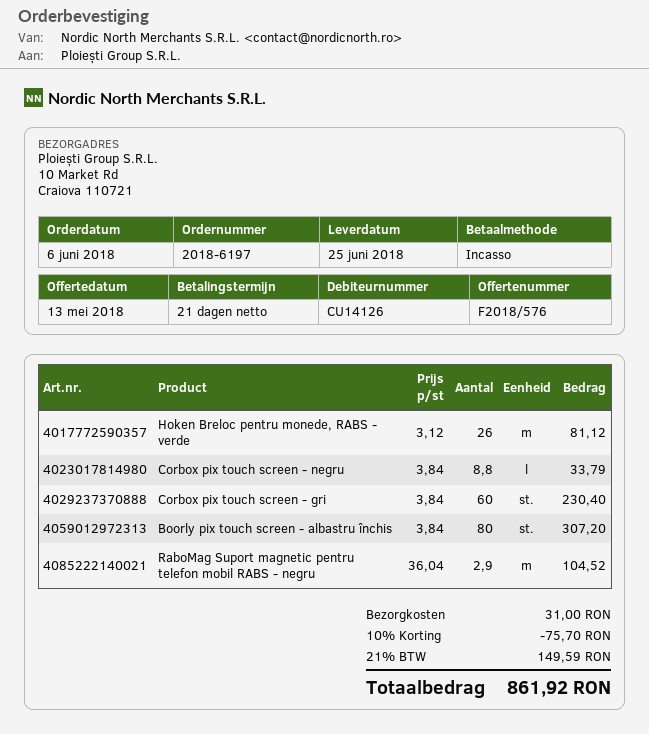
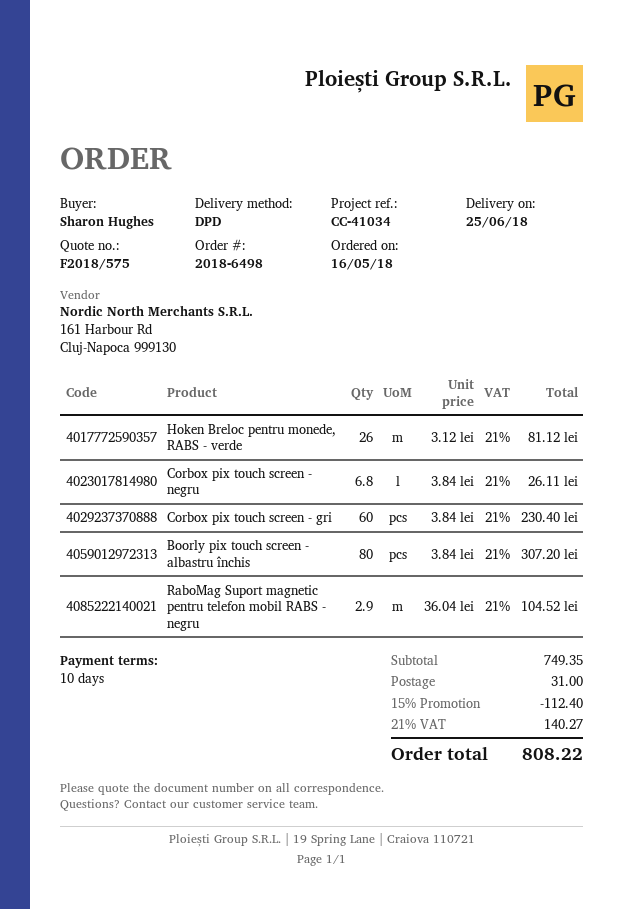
quote number: F2018/576 -> F2018/575
order number: 2018-6197 -> 2018-6498
order date: 2018-06-06 -> 2018-05-16
payment terms: 21 days -> 10 days
Corbox pix touch screen - negru: 8.8 x 3.84 = 33.79 -> 6.8 x 3.84 = 26.11
discount: 10% = 75.70 -> 15% = 112.40
tax: 21% = 149.59 -> 21% = 140.27
total: 861.92 -> 808.22

